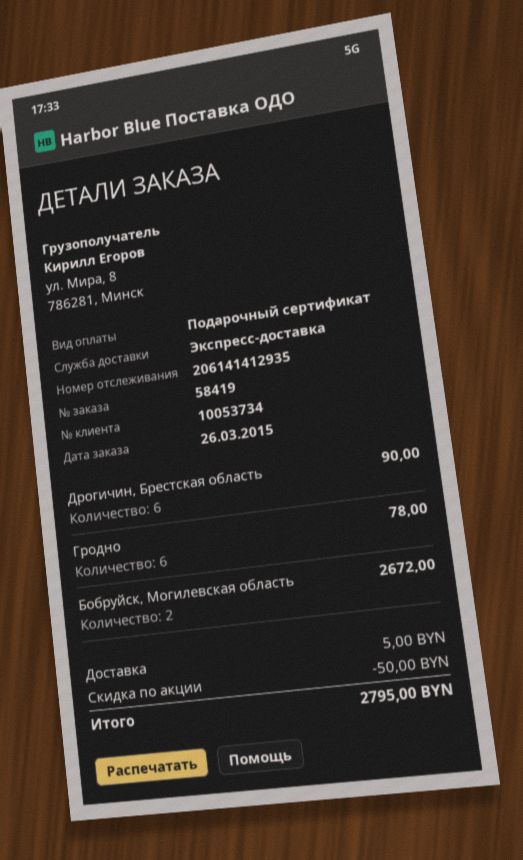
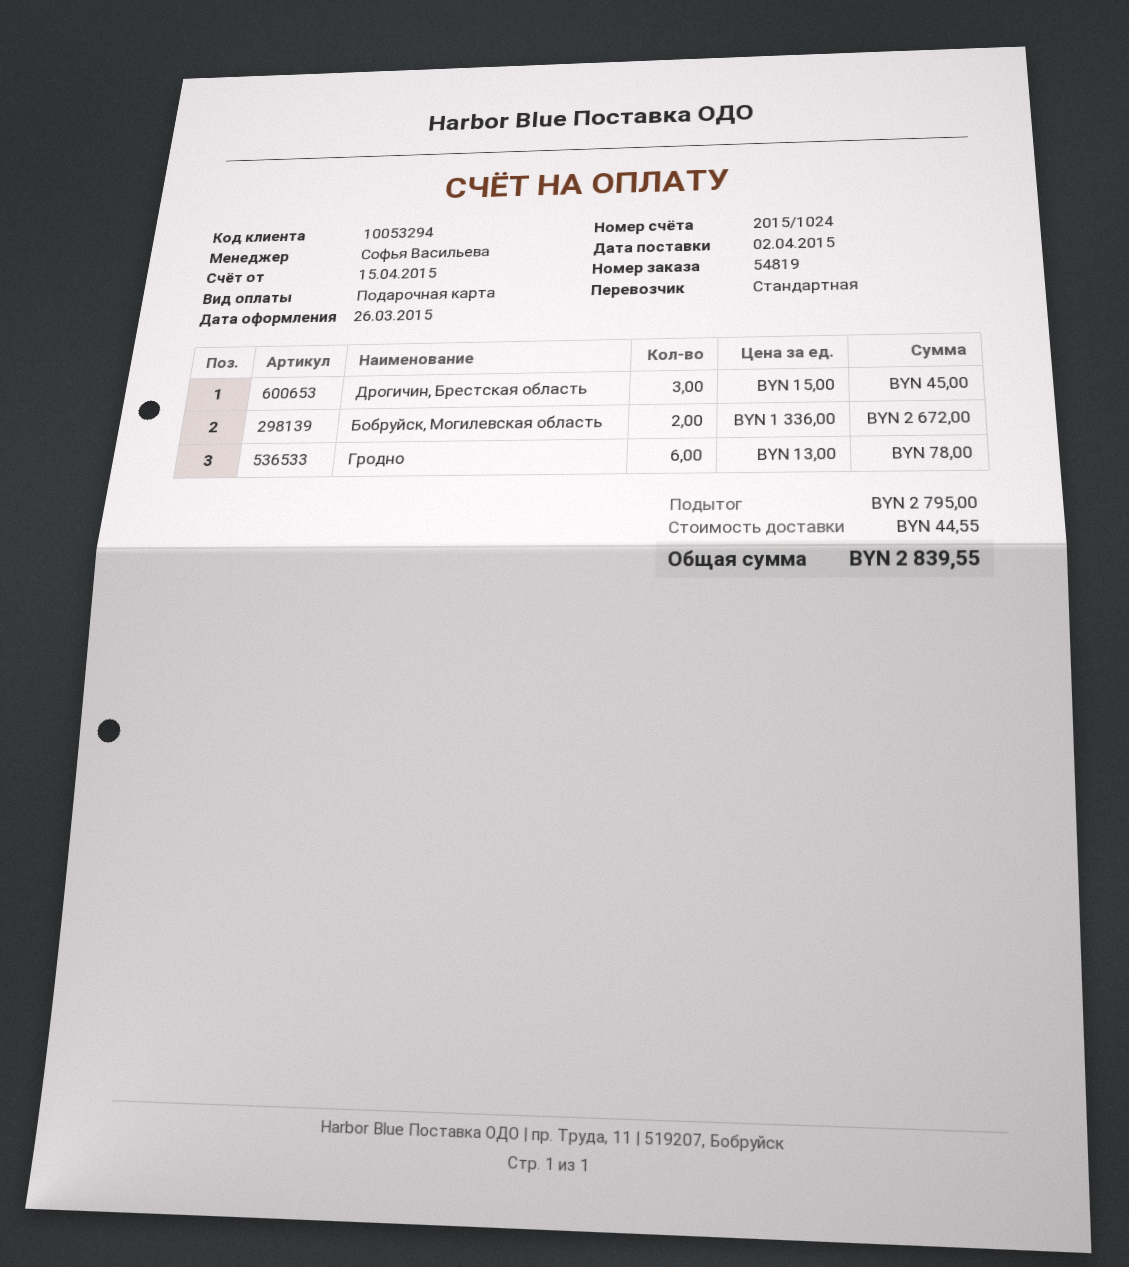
order number: 58419 -> 54819
customer number: 10053734 -> 10053294
shipping method: express -> standard
Дрогичин, Брестская область: 6 for 90.00 -> 3 for 45.00
discount: 50.00 -> none
shipping: 5.00 -> 44.55
total: 2795.00 -> 2839.55

